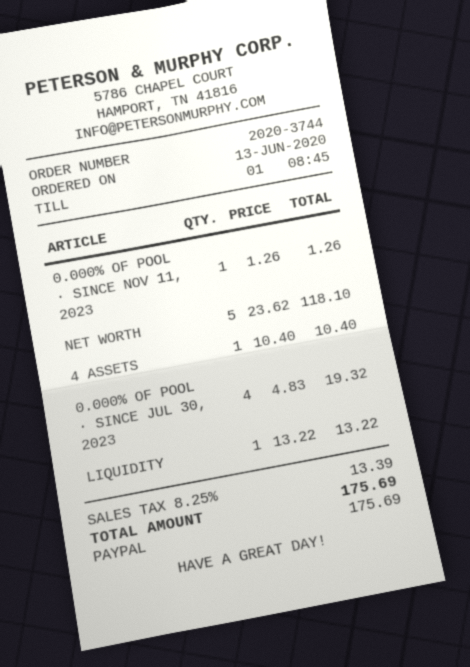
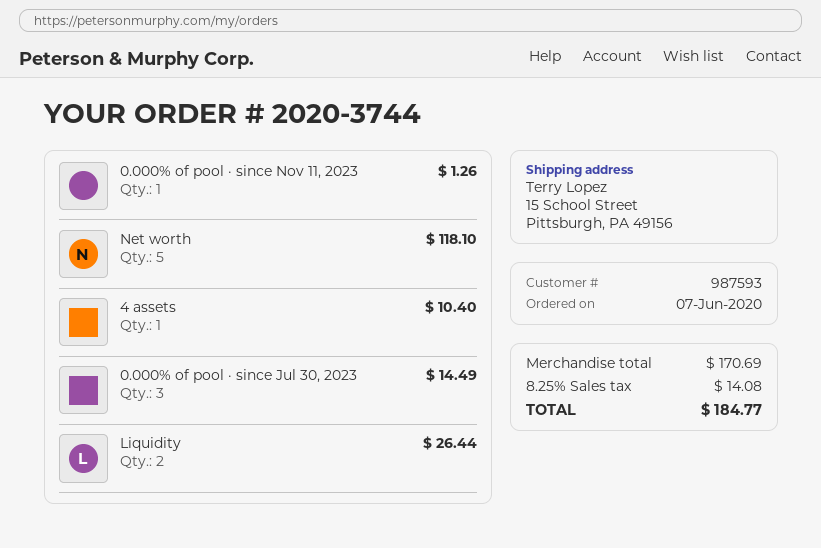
order date: 2020-06-13 -> 2020-06-07
0.000% OF POOL · SINCE JUL 30, 2023: 4 for 19.32 -> 3 for 14.49
LIQUIDITY: 1 for 13.22 -> 2 for 26.44
tax: 8.25% = 13.39 -> 8.25% = 14.08
total: 175.69 -> 184.77

